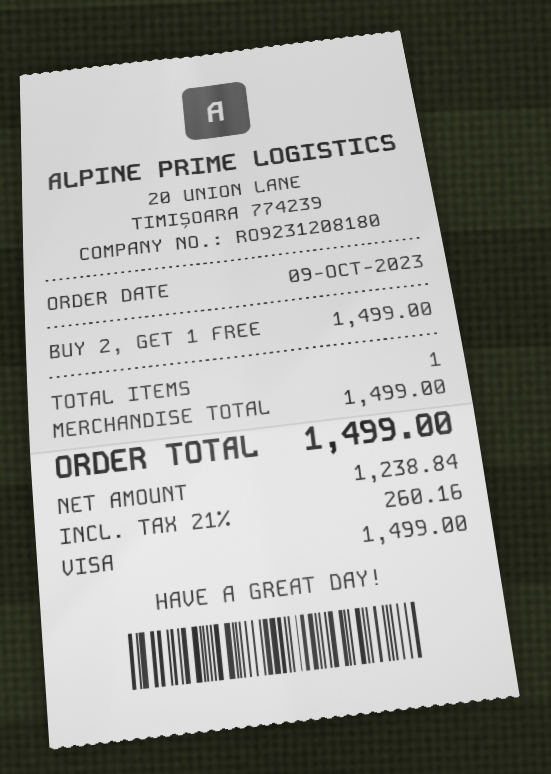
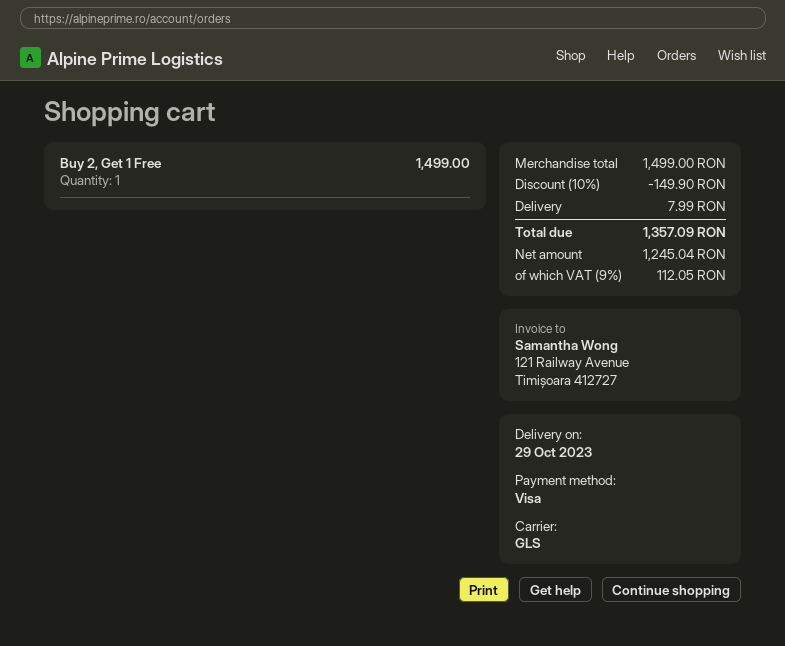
discount: none -> 10% = 149.90
shipping: none -> 7.99
net: 1238.84 -> 1245.04
tax: 21% = 260.16 -> 9% = 112.05
total: 1499.00 -> 1357.09

